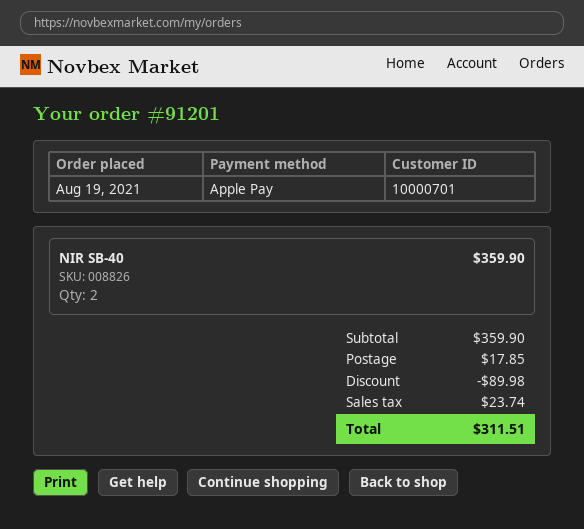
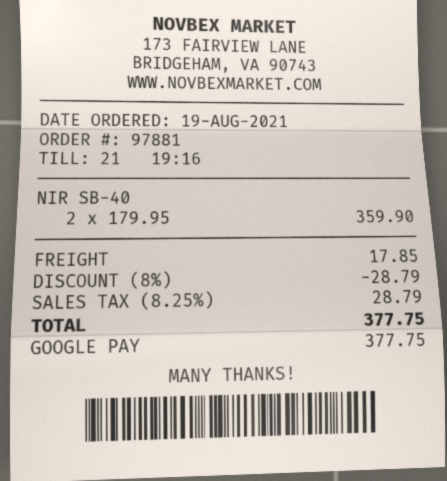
order number: 91201 -> 97881
payment method: Apple Pay -> Google Pay
discount: 89.98 -> 28.79
tax: 23.74 -> 28.79
total: 311.51 -> 377.75

